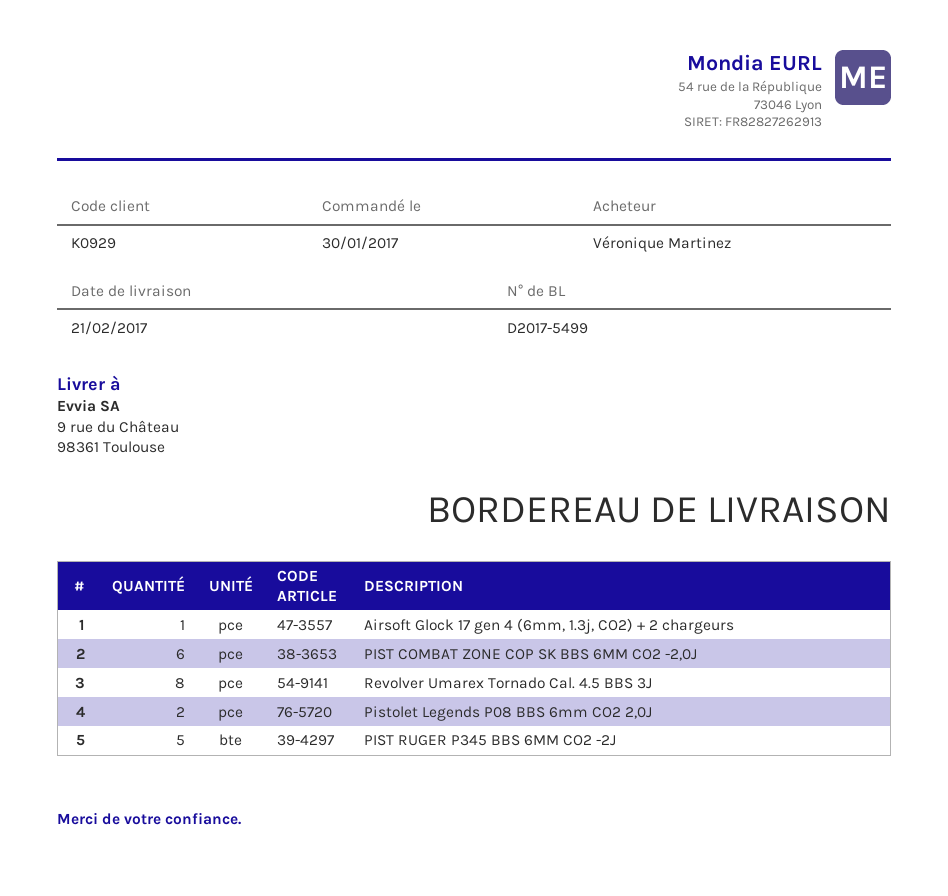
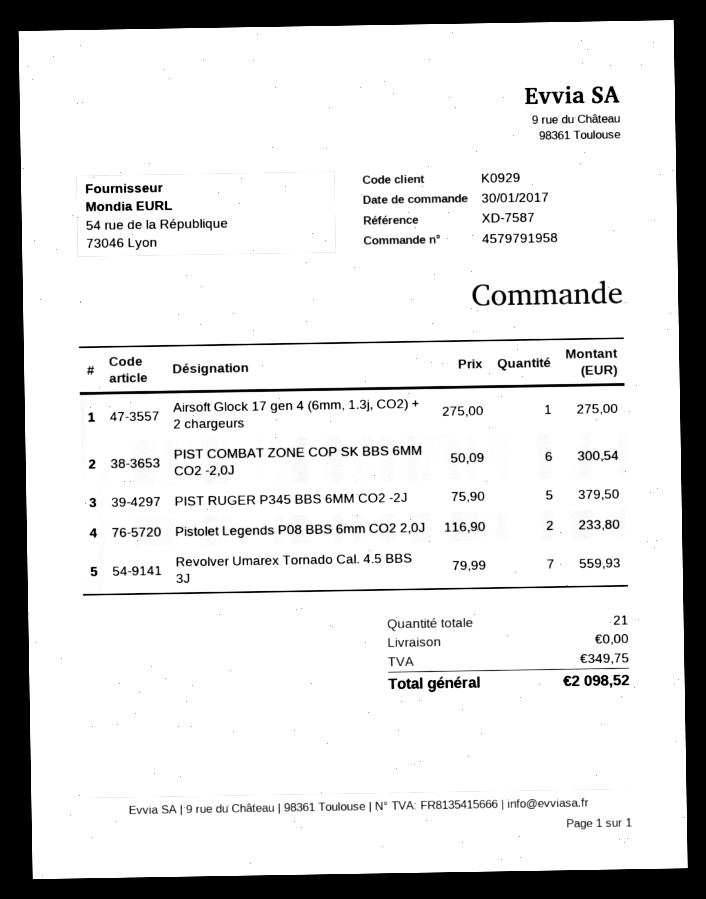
Revolver Umarex Tornado Cal. 4.5 BBS 3J: 8 -> 7

